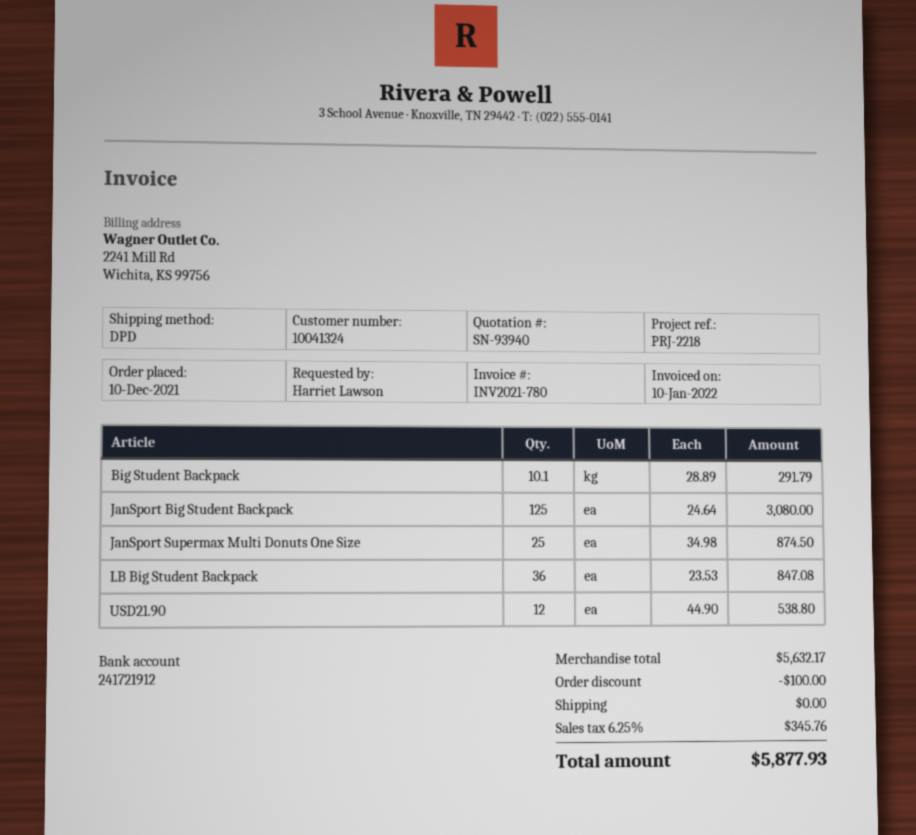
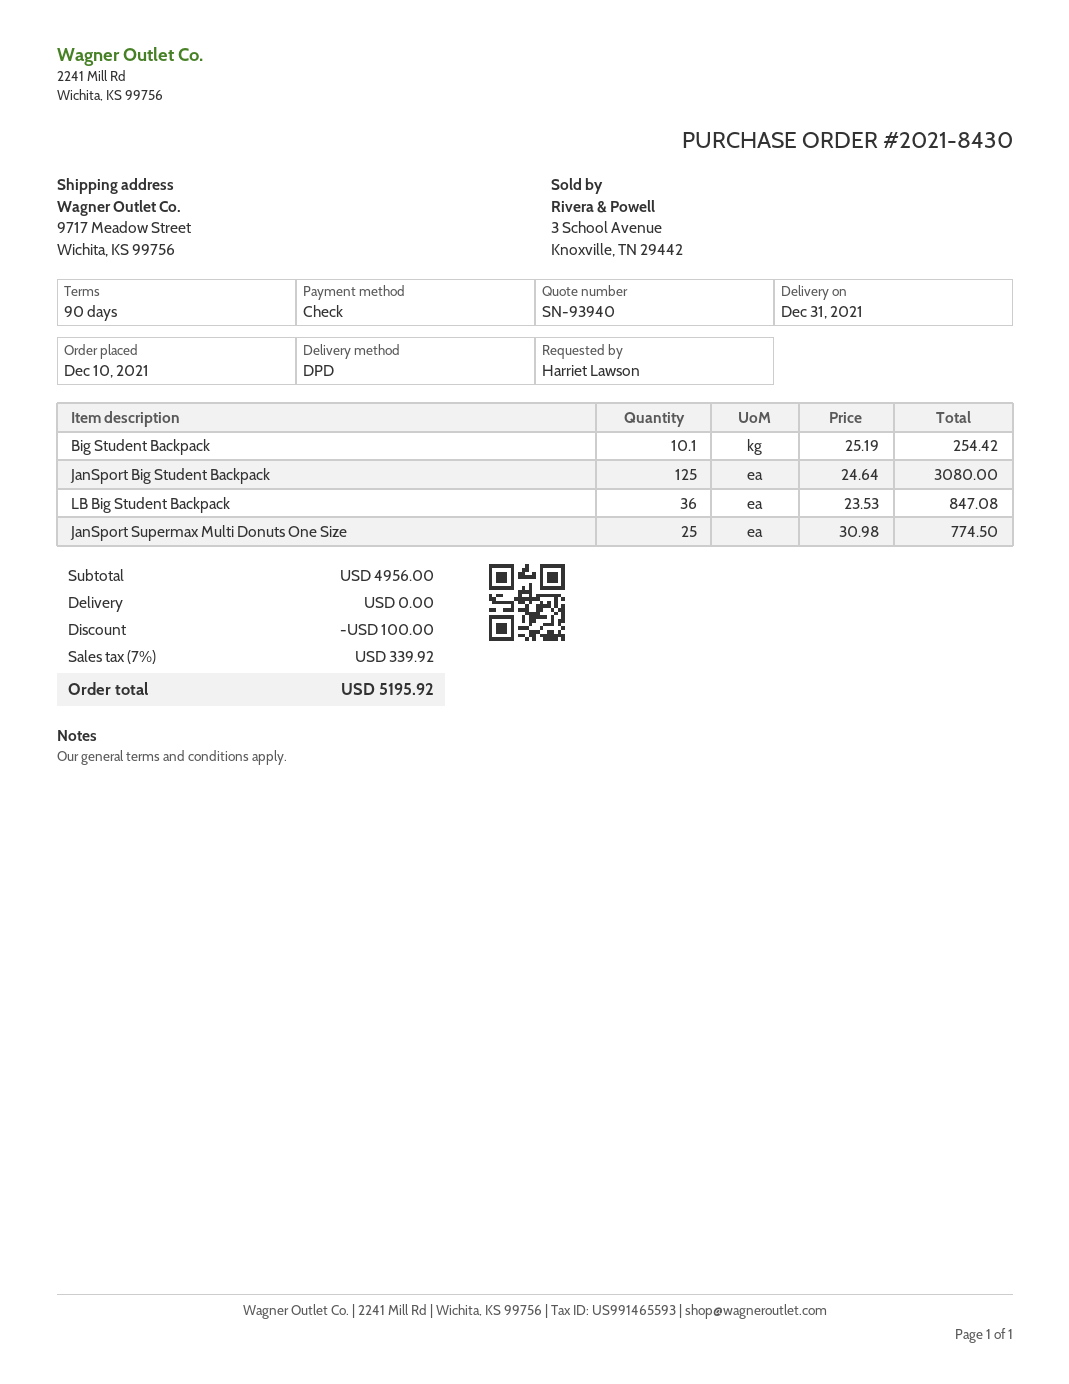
Big Student Backpack: 10.1 x 28.89 = 291.79 -> 10.1 x 25.19 = 254.42
JanSport Supermax Multi Donuts One Size: 25 x 34.98 = 874.50 -> 25 x 30.98 = 774.50
USD21.90: 12 x 44.90 = 538.80 -> none
subtotal: 5632.17 -> 4956.00
tax: 6.25% = 345.76 -> 7% = 339.92
total: 5877.93 -> 5195.92

